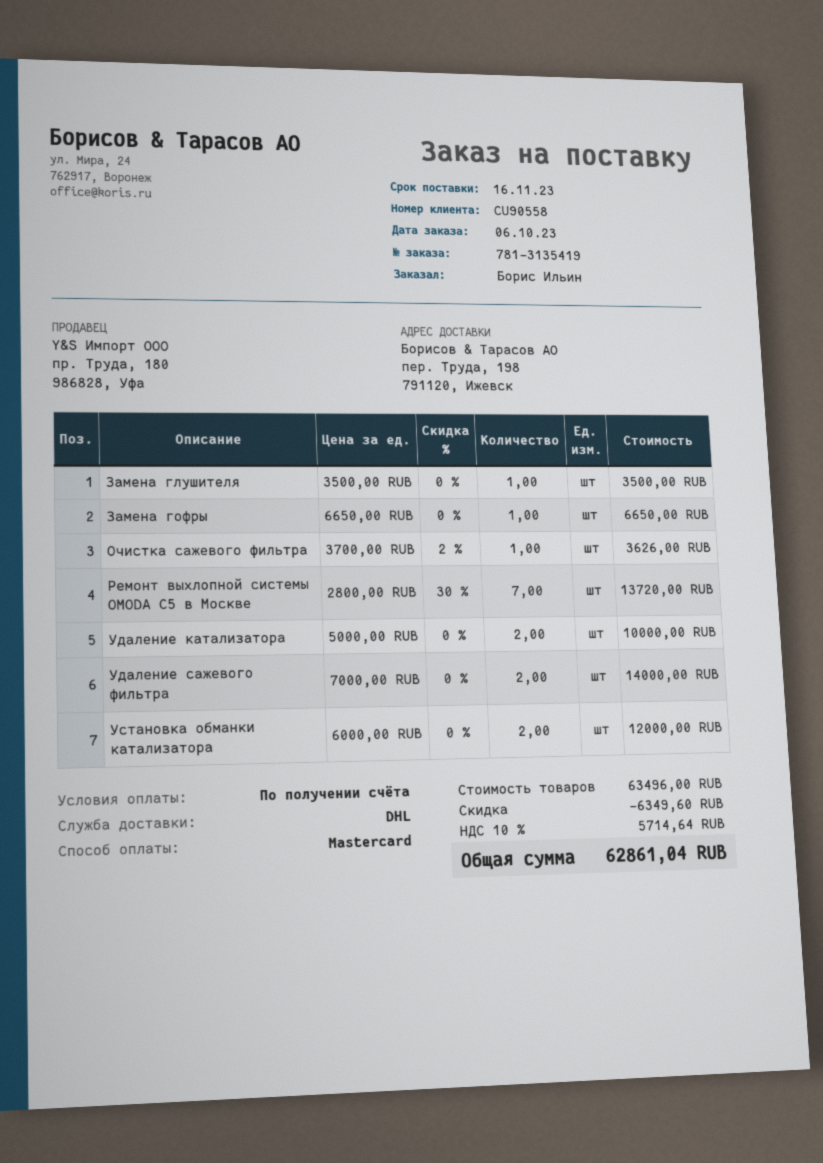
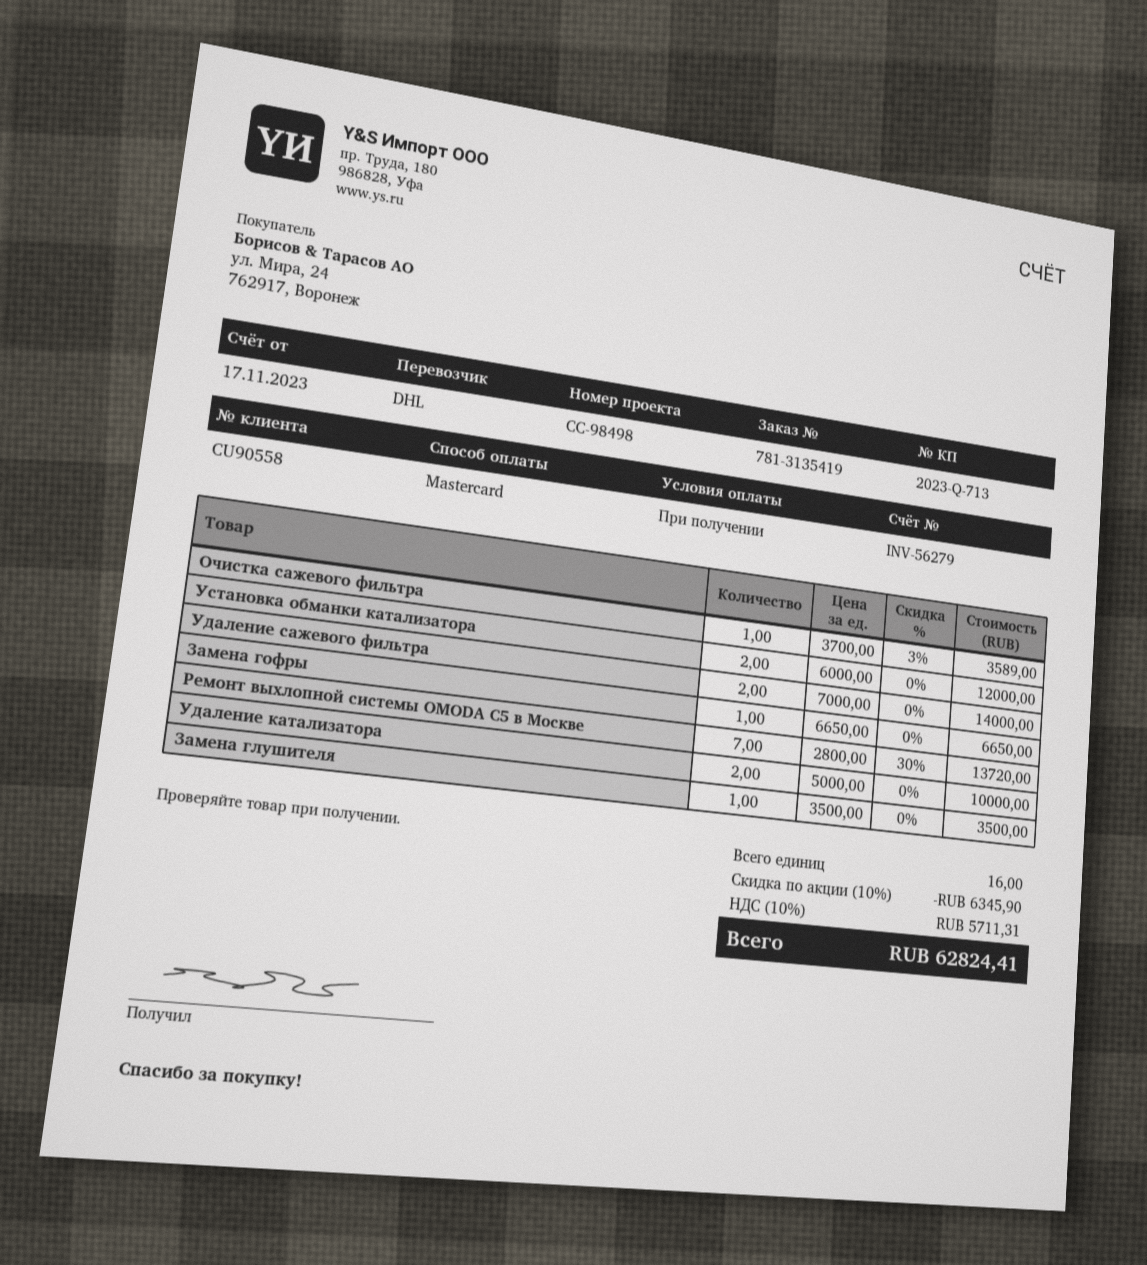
Очистка сажевого фильтра: 1 x 3700.00 - 2% = 3626.00 -> 1 x 3700.00 - 3% = 3589.00
discount: 6349.60 -> 6345.90
tax: 10% = 5714.64 -> 10% = 5711.31
total: 62861.04 -> 62824.41

